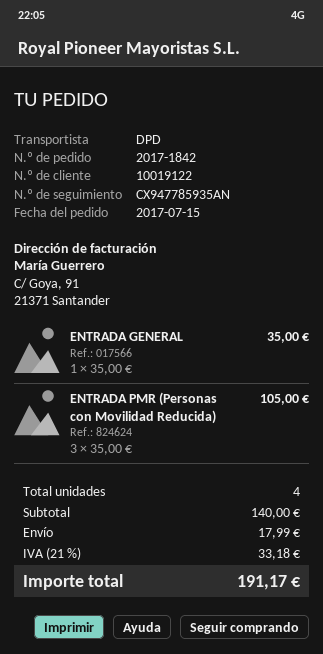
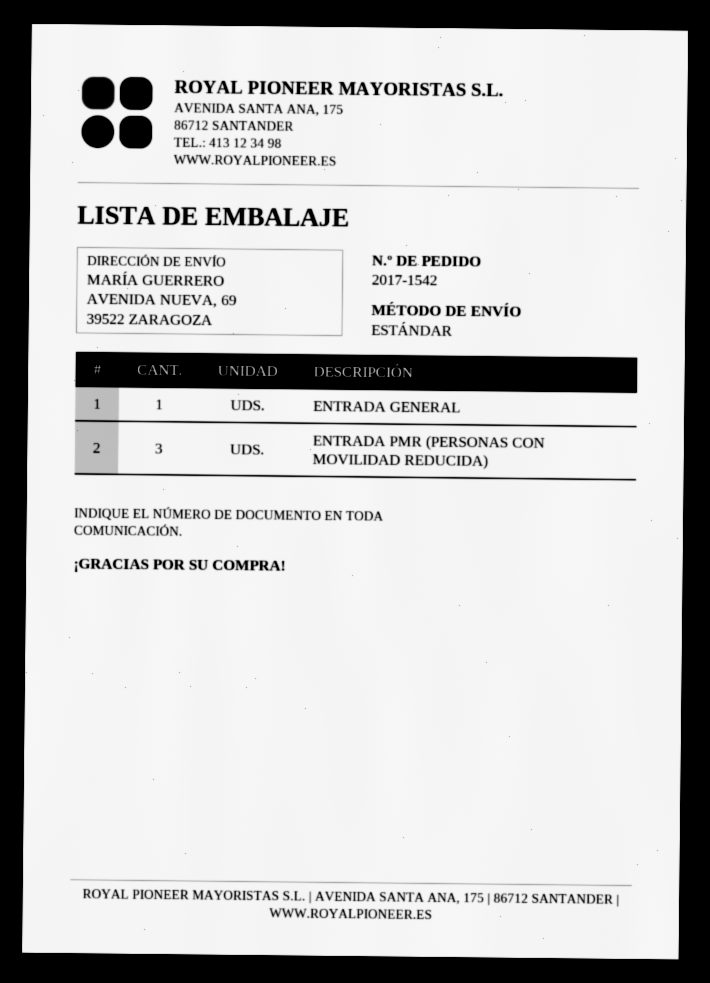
order number: 2017-1842 -> 2017-1542
shipping method: DPD -> standard

